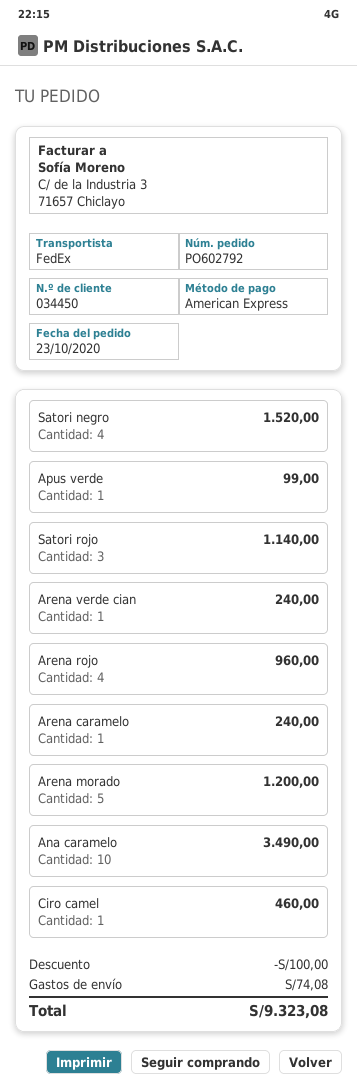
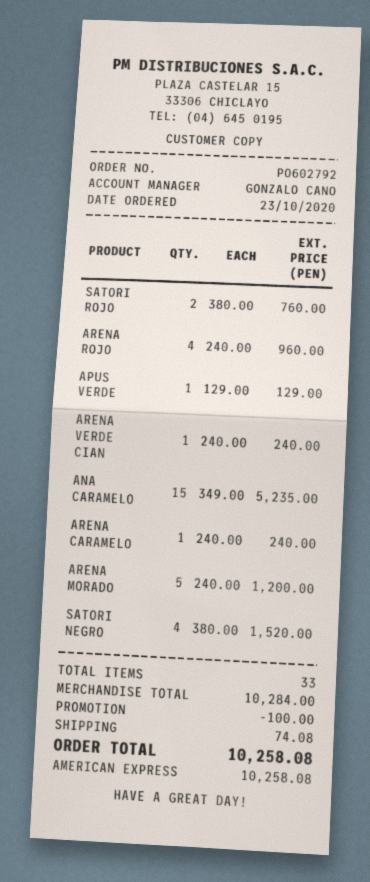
Apus verde: 1 for 99.00 -> 1 for 129.00
Satori rojo: 3 for 1140.00 -> 2 for 760.00
Ana caramelo: 10 for 3490.00 -> 15 for 5235.00
Ciro camel: 1 for 460.00 -> none
total: 9323.08 -> 10258.08

